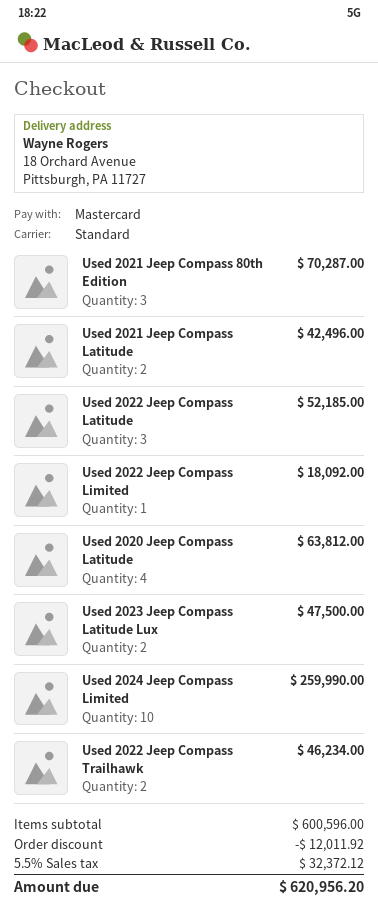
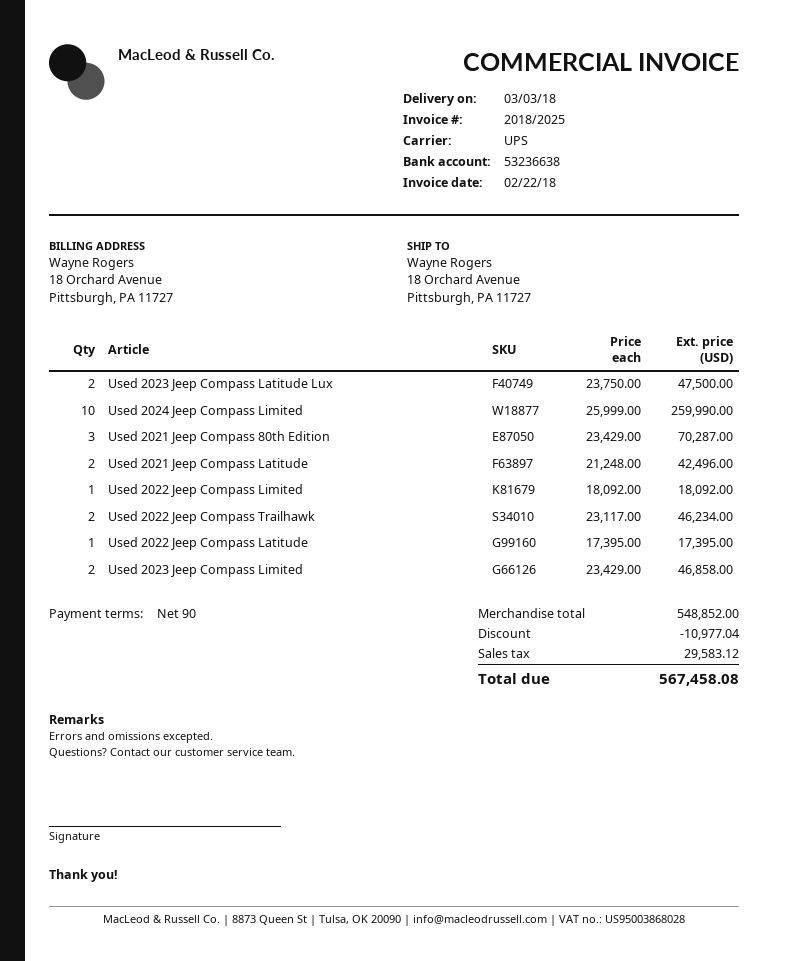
shipping method: standard -> UPS
Used 2022 Jeep Compass Latitude: 3 for 52185.00 -> 1 for 17395.00
Used 2020 Jeep Compass Latitude: 4 for 63812.00 -> none
Used 2023 Jeep Compass Limited: none -> 2 for 46858.00
subtotal: 600596.00 -> 548852.00
discount: 12011.92 -> 10977.04
tax: 32372.12 -> 29583.12
total: 620956.20 -> 567458.08

